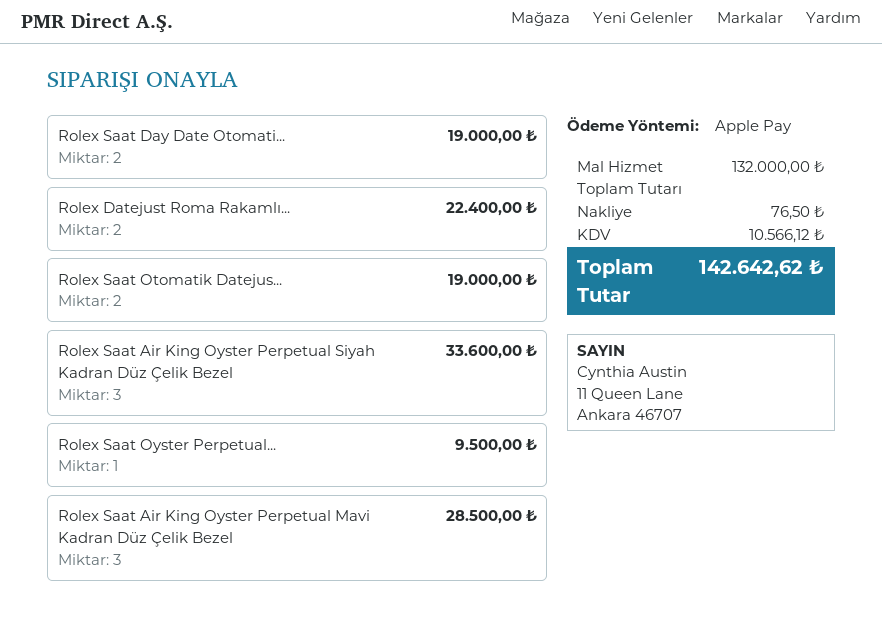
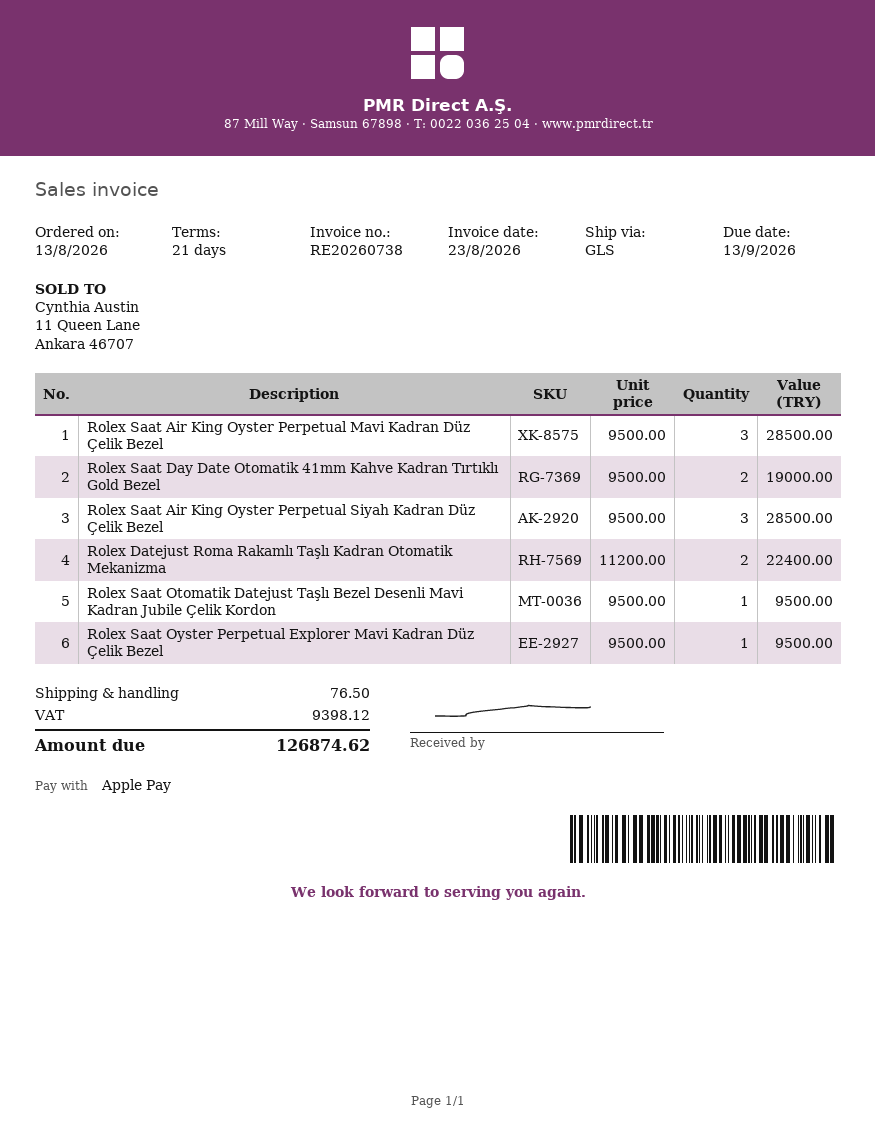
Rolex Saat Otomatik Datejus...: 2 for 19000.00 -> 1 for 9500.00
Rolex Saat Air King Oyster Perpetual Siyah Kadran Düz Çelik Bezel: 3 for 33600.00 -> 3 for 28500.00
tax: 10566.12 -> 9398.12
total: 142642.62 -> 126874.62

